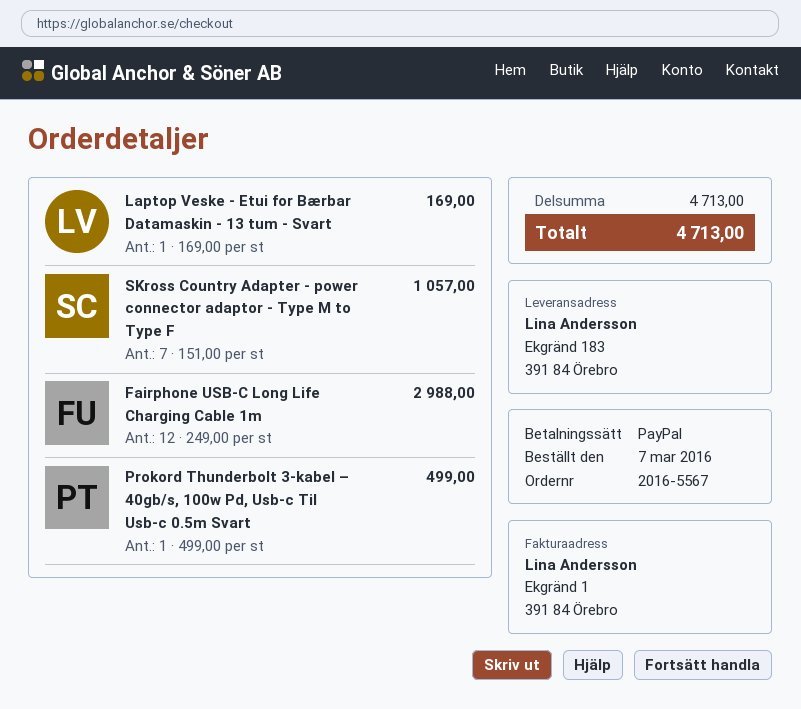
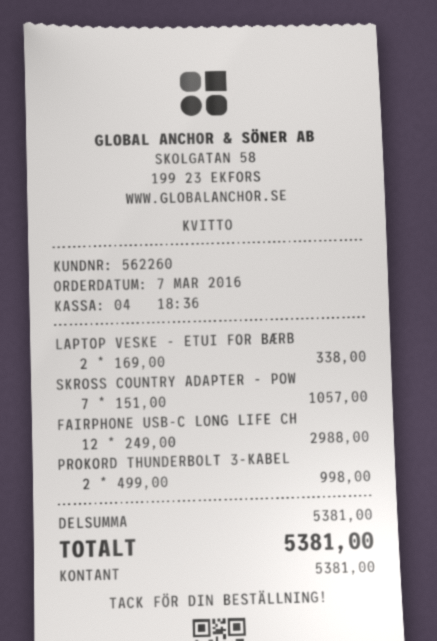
payment method: PayPal -> cash
Laptop Veske - Etui for Bærbar Datamaskin - 13 tum - Svart: 1 x 169.00 = 169.00 -> 2 x 169.00 = 338.00
Prokord Thunderbolt 3-kabel – 40gb/s, 100w Pd, Usb-c Til Usb-c 0.5m Svart: 1 x 499.00 = 499.00 -> 2 x 499.00 = 998.00
subtotal: 4713.00 -> 5381.00
total: 4713.00 -> 5381.00

